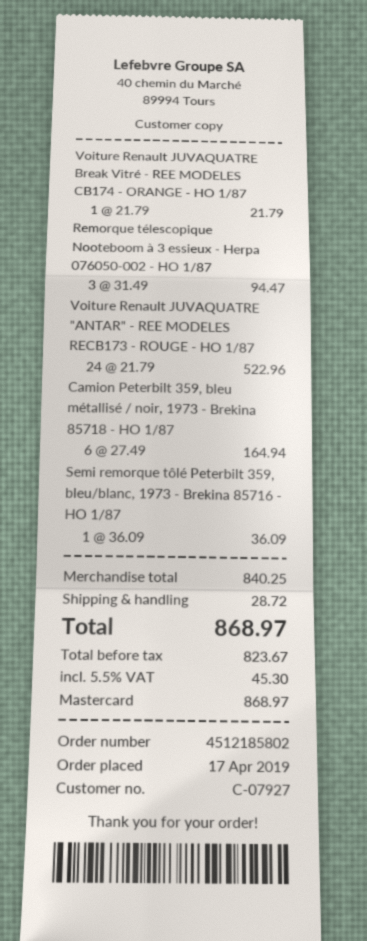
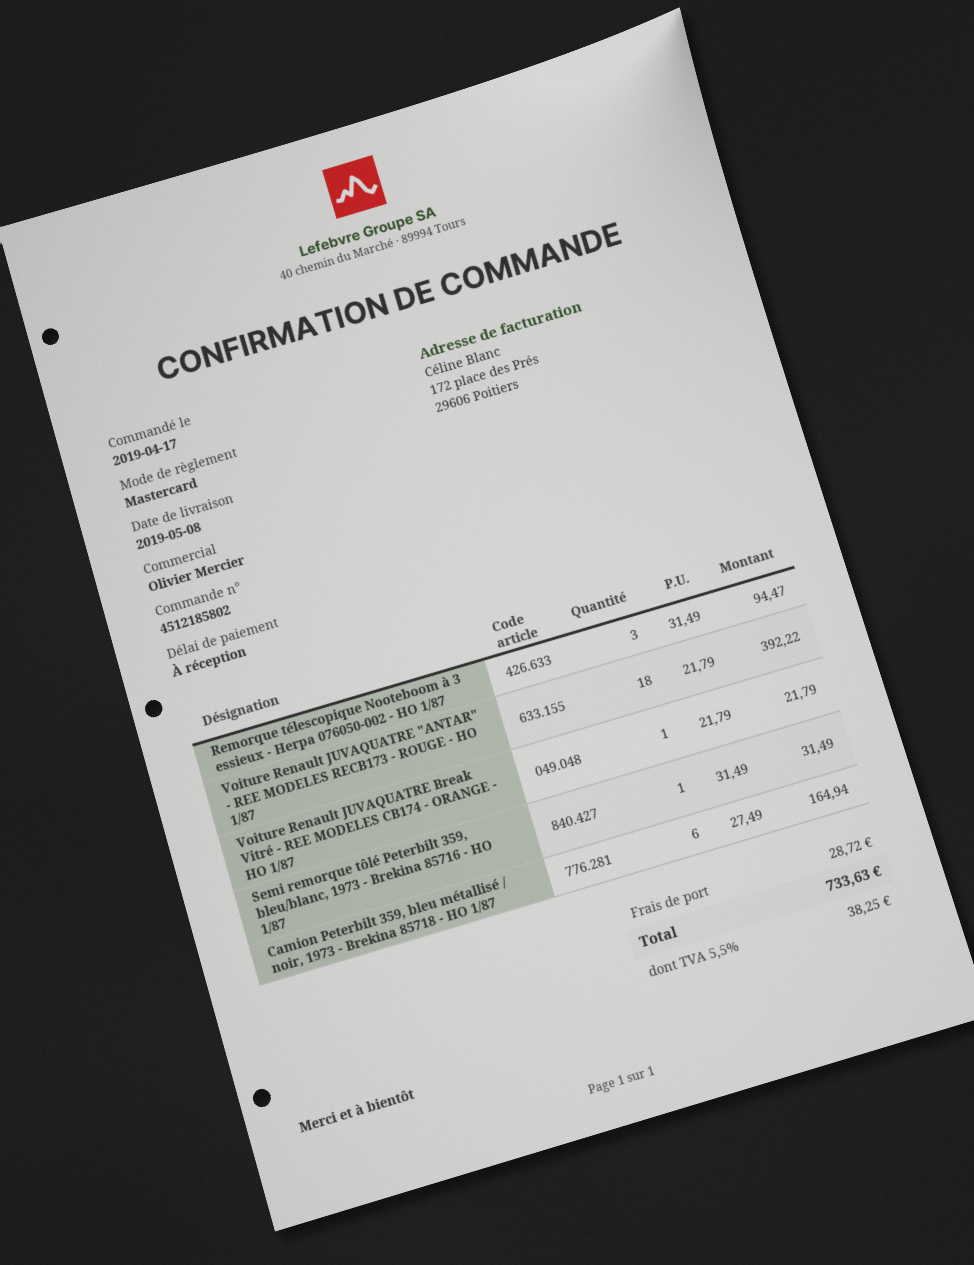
Voiture Renault JUVAQUATRE "ANTAR" - REE MODELES RECB173 - ROUGE - HO 1/87: 24 x 21.79 = 522.96 -> 18 x 21.79 = 392.22
Semi remorque tôlé Peterbilt 359, bleu/blanc, 1973 - Brekina 85716 - HO 1/87: 1 x 36.09 = 36.09 -> 1 x 31.49 = 31.49
tax: 5.5% = 45.30 -> 5.5% = 38.25
total: 868.97 -> 733.63

